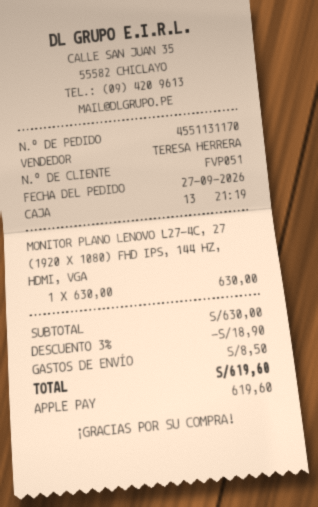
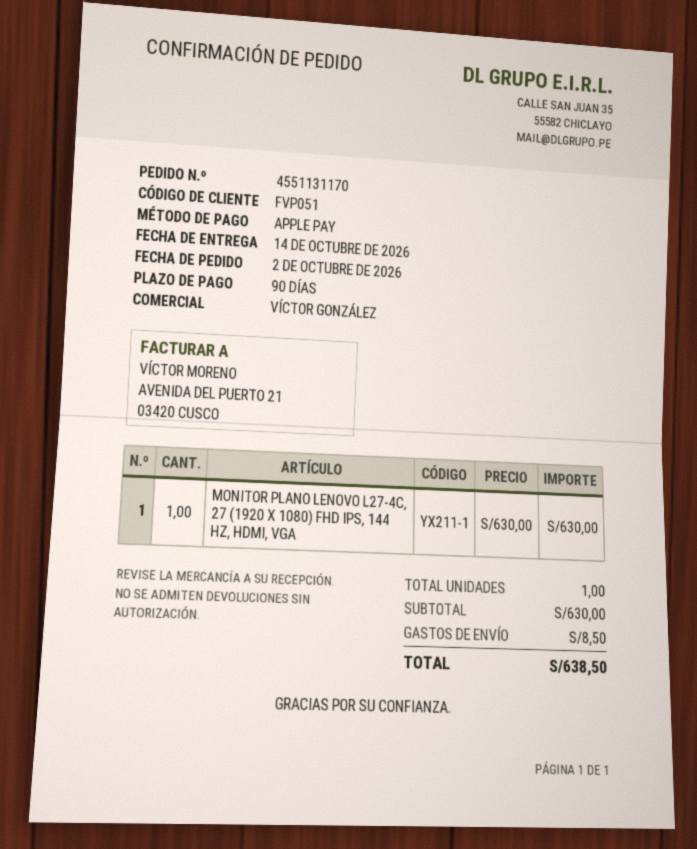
order date: 2026-09-27 -> 2026-10-02
sales rep: TERESA HERRERA -> VÍCTOR GONZÁLEZ
discount: 3% = 18.90 -> none
total: 619.60 -> 638.50

